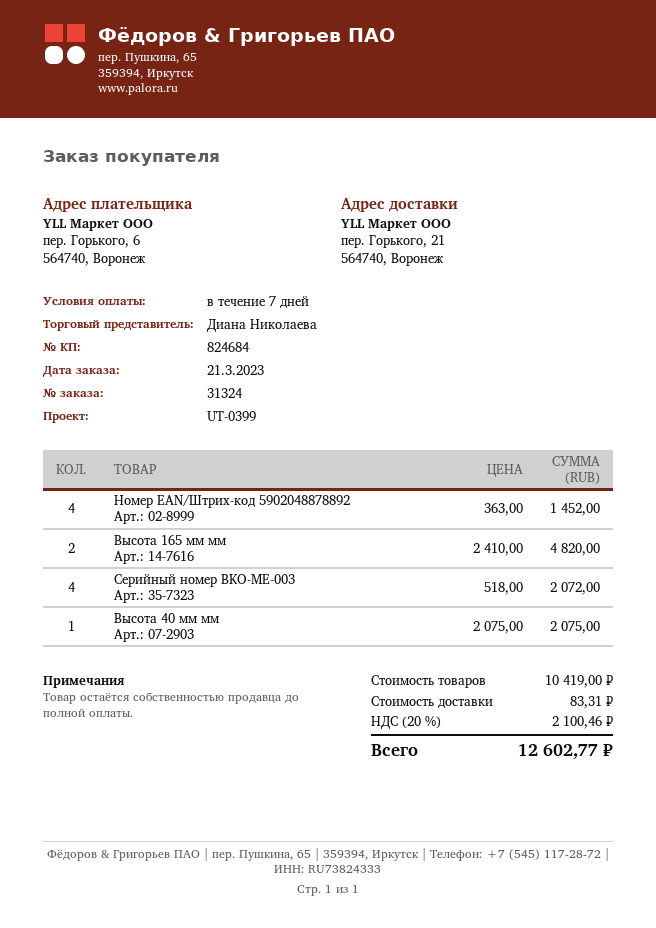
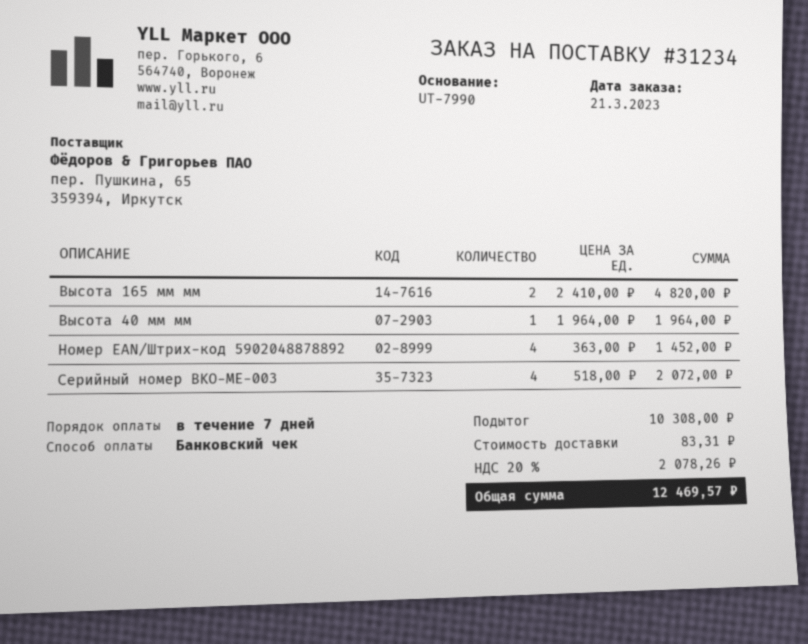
order number: 31324 -> 31234
reference: UT-0399 -> UT-7990
Высота 40 мм мм: 1 x 2075.00 = 2075.00 -> 1 x 1964.00 = 1964.00
subtotal: 10419.00 -> 10308.00
tax: 20% = 2100.46 -> 20% = 2078.26
total: 12602.77 -> 12469.57

